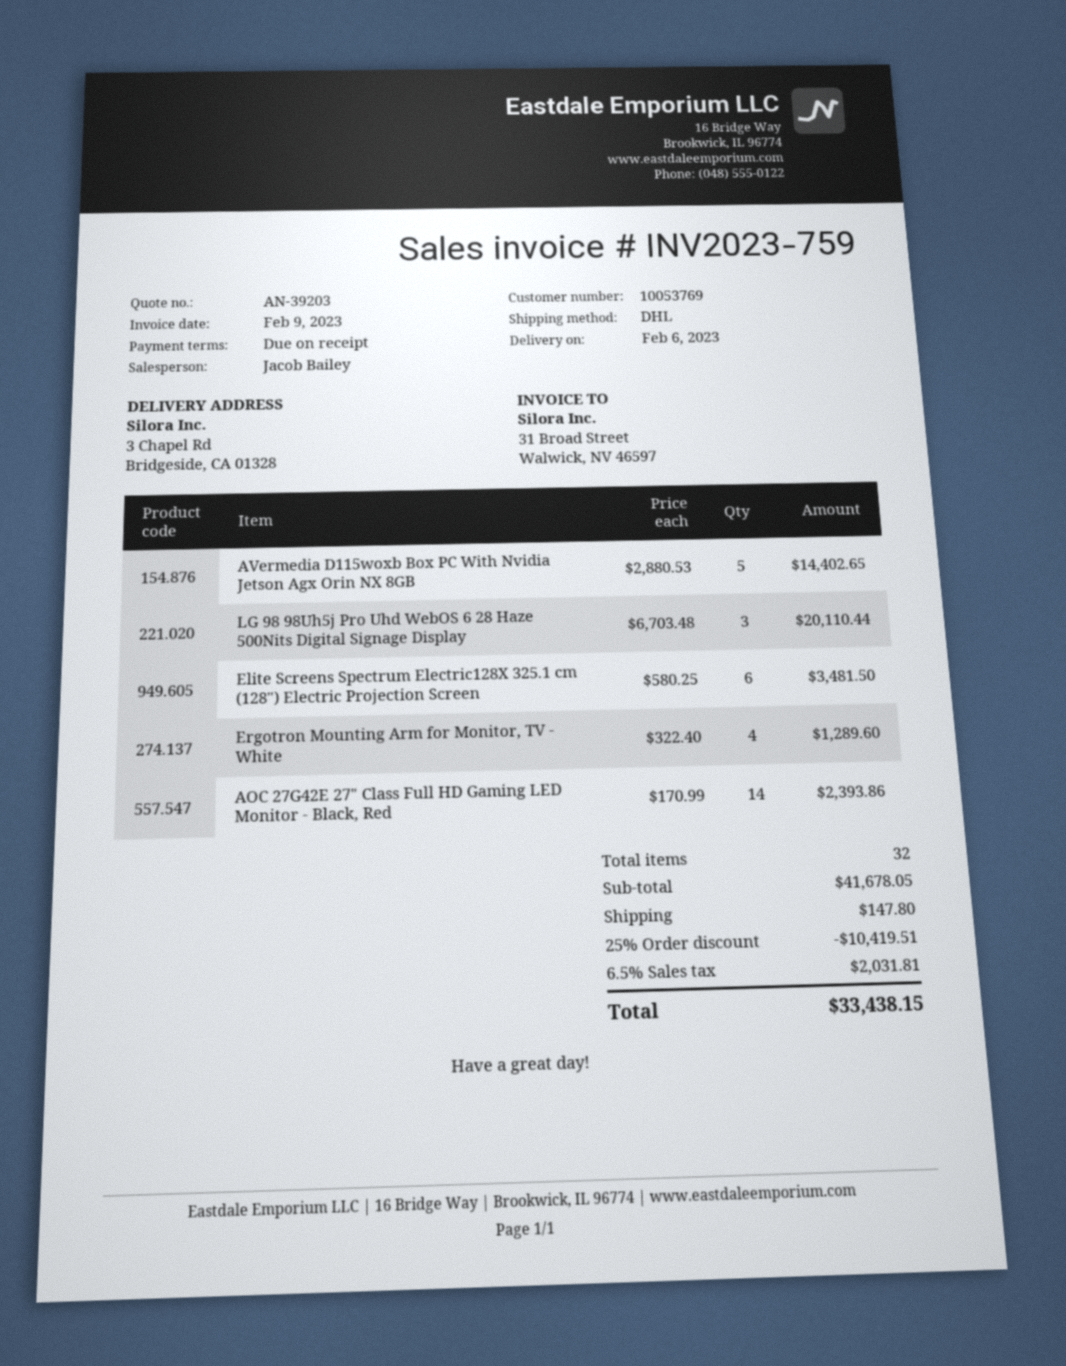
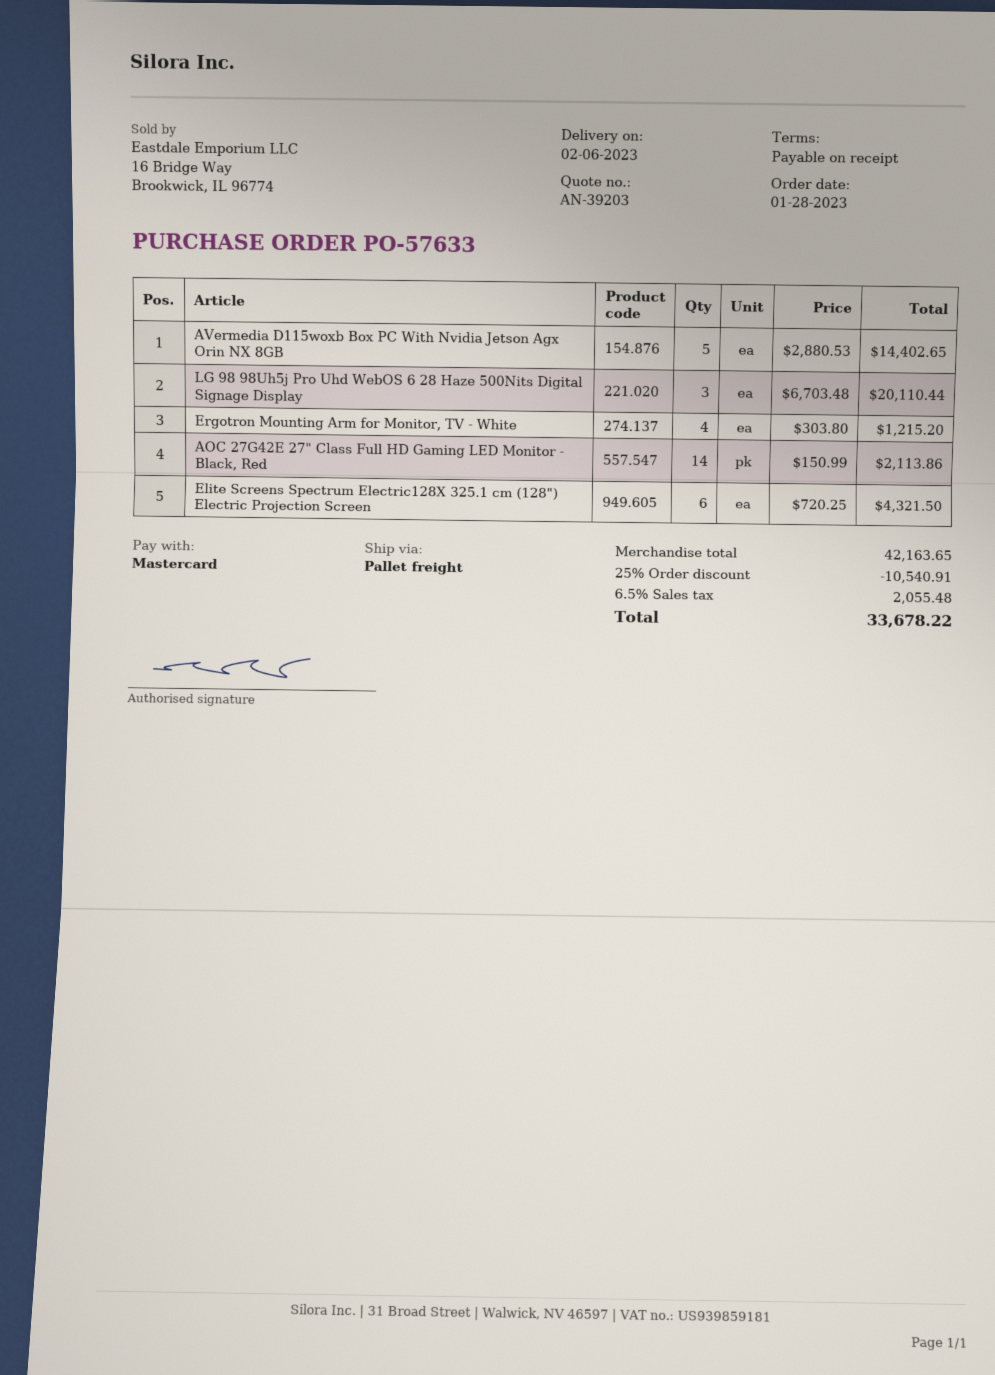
shipping method: DHL -> pallet freight
Elite Screens Spectrum Electric128X 325.1 cm (128") Electric Projection Screen: 6 x 580.25 = 3481.50 -> 6 x 720.25 = 4321.50
Ergotron Mounting Arm for Monitor, TV - White: 4 x 322.40 = 1289.60 -> 4 x 303.80 = 1215.20
AOC 27G42E 27" Class Full HD Gaming LED Monitor - Black, Red: 14 x 170.99 = 2393.86 -> 14 x 150.99 = 2113.86
subtotal: 41678.05 -> 42163.65
discount: 25% = 10419.51 -> 25% = 10540.91
shipping: 147.80 -> none
tax: 6.5% = 2031.81 -> 6.5% = 2055.48
total: 33438.15 -> 33678.22

